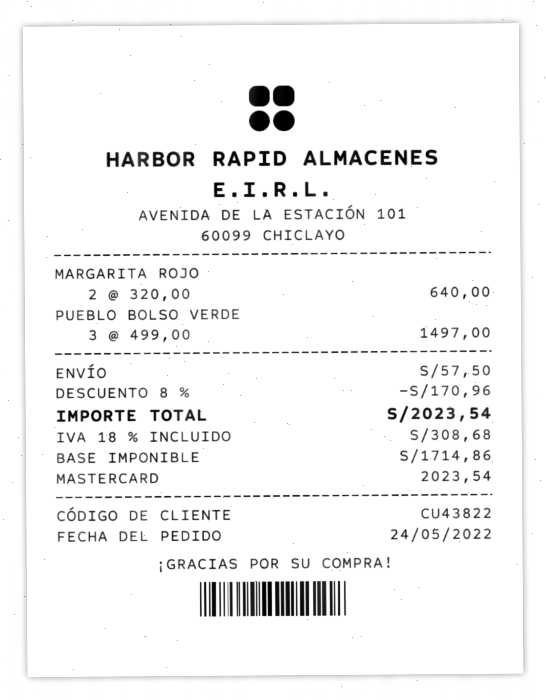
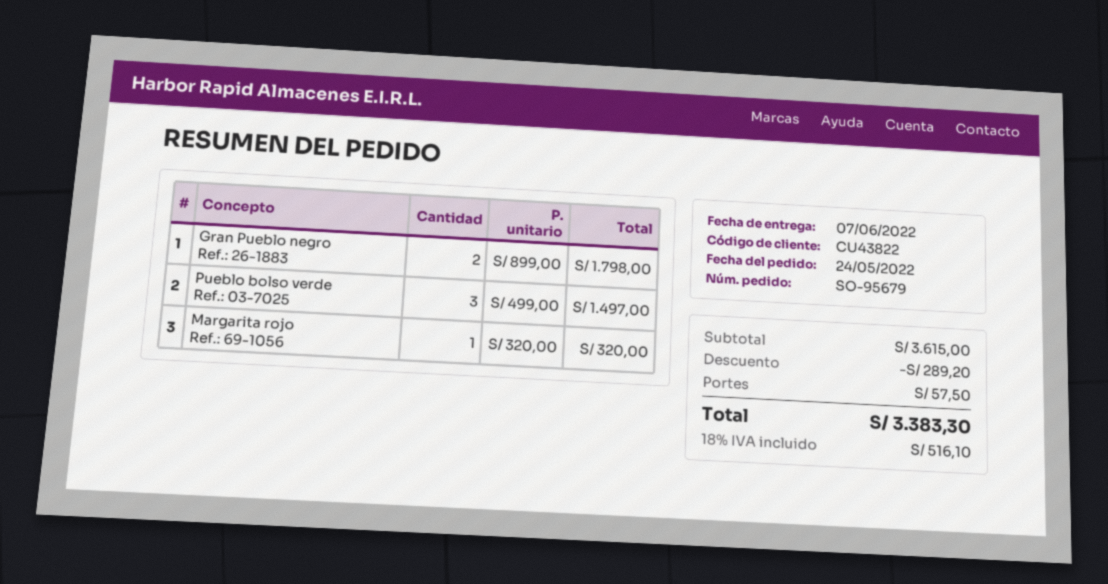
MARGARITA ROJO: 2 x 320.00 = 640.00 -> 1 x 320.00 = 320.00
Gran Pueblo negro: none -> 2 x 899.00 = 1798.00
discount: 170.96 -> 289.20
tax: 18% = 308.68 -> 18% = 516.10
total: 2023.54 -> 3383.30

